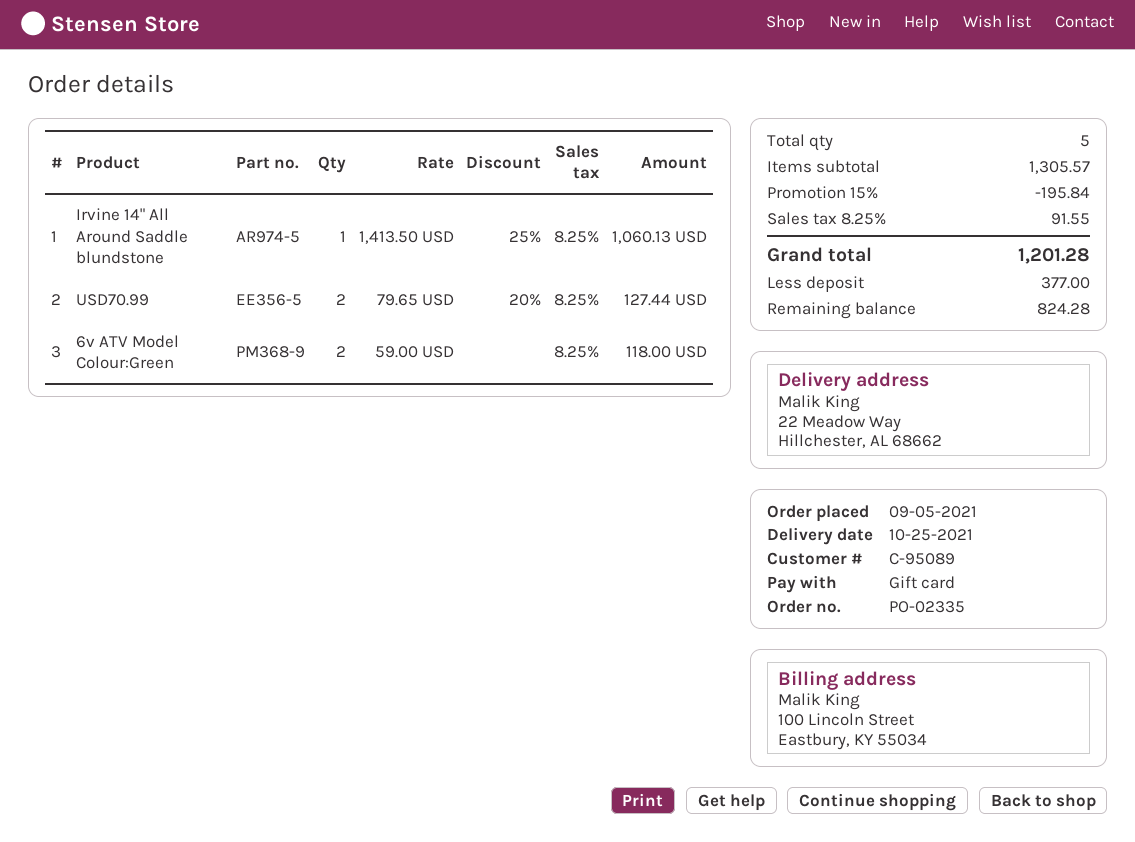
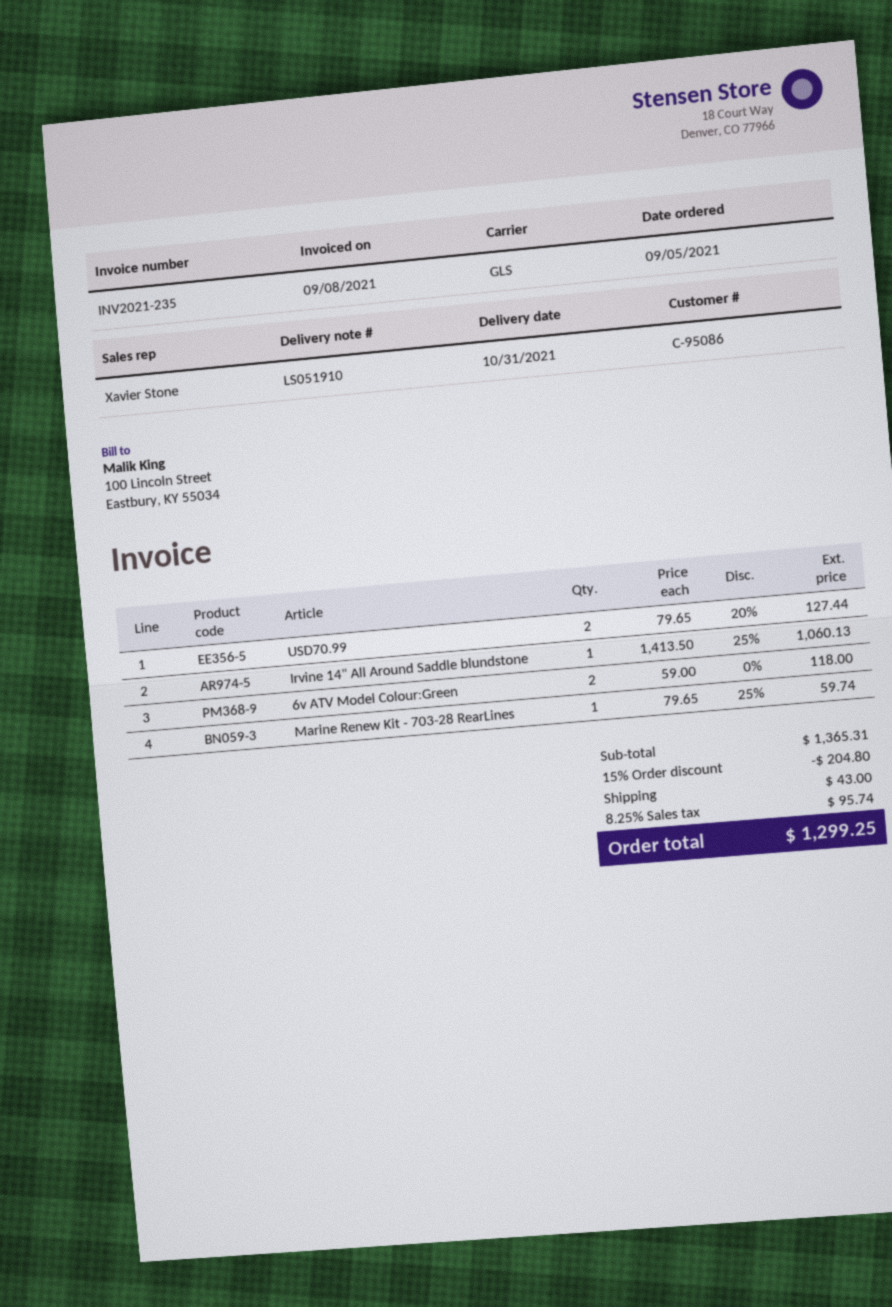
delivery date: 2021-10-25 -> 2021-10-31
customer number: C-95089 -> C-95086
Marine Renew Kit - 703-28 RearLines: none -> 1 x 79.65 - 25% = 59.74
subtotal: 1305.57 -> 1365.31
discount: 15% = 195.84 -> 15% = 204.80
shipping: none -> 43.00
tax: 8.25% = 91.55 -> 8.25% = 95.74
total: 1201.28 -> 1299.25

